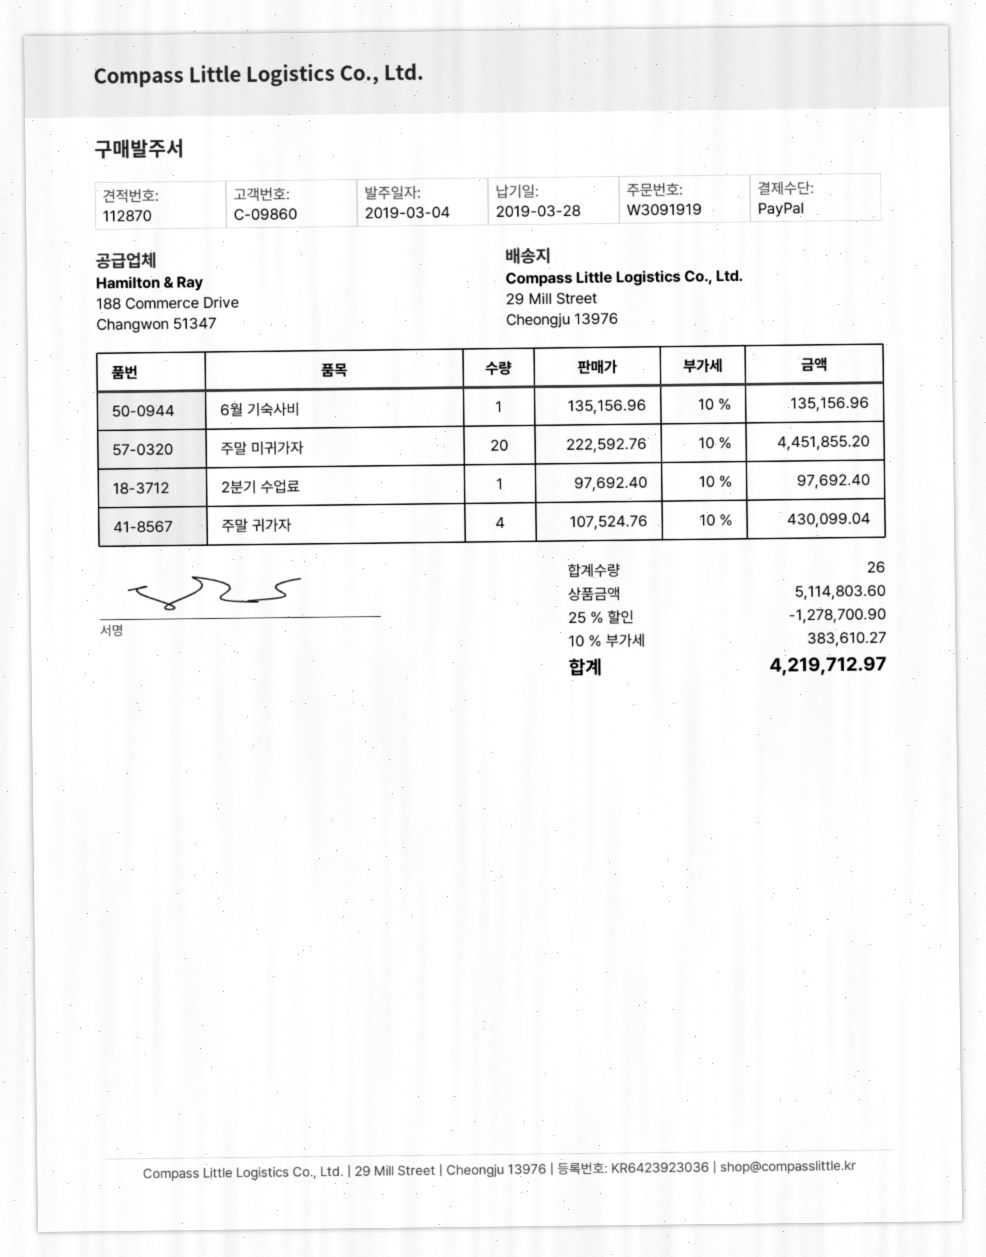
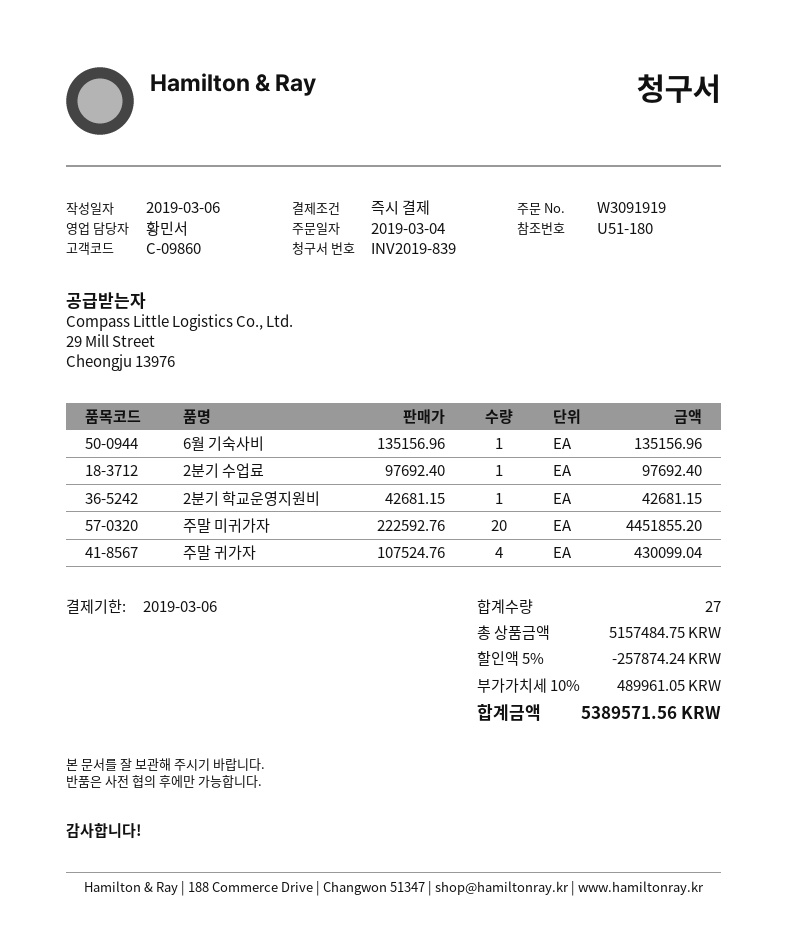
2분기 학교운영지원비: none -> 1 x 42681.15 = 42681.15
total quantity: 26 -> 27
subtotal: 5114803.60 -> 5157484.75
discount: 25% = 1278700.90 -> 5% = 257874.24
tax: 10% = 383610.27 -> 10% = 489961.05
total: 4219712.97 -> 5389571.56

